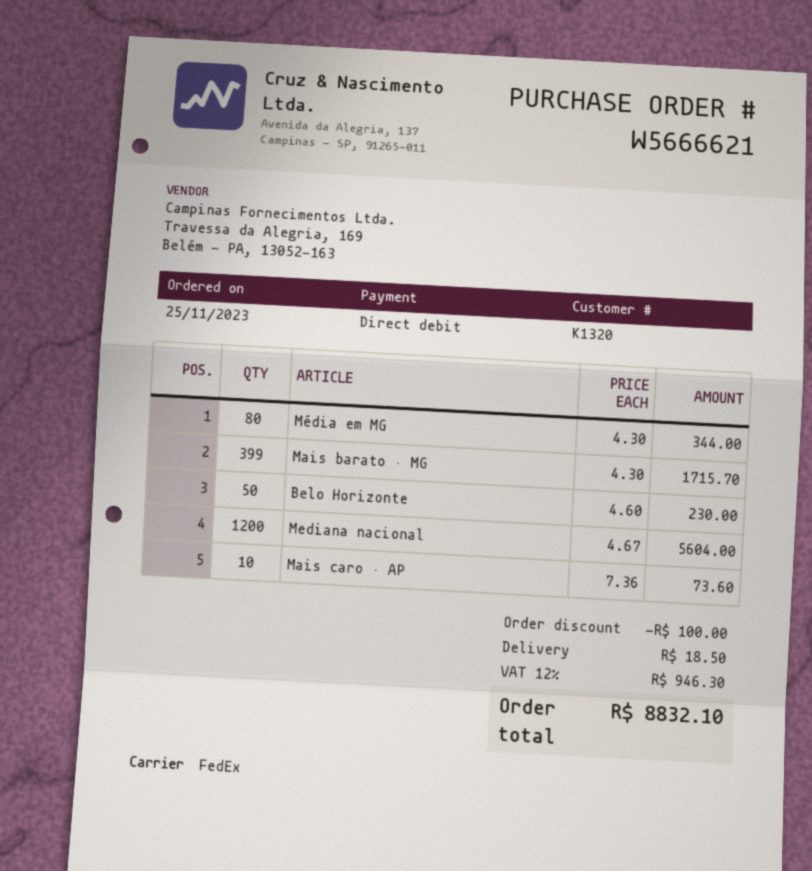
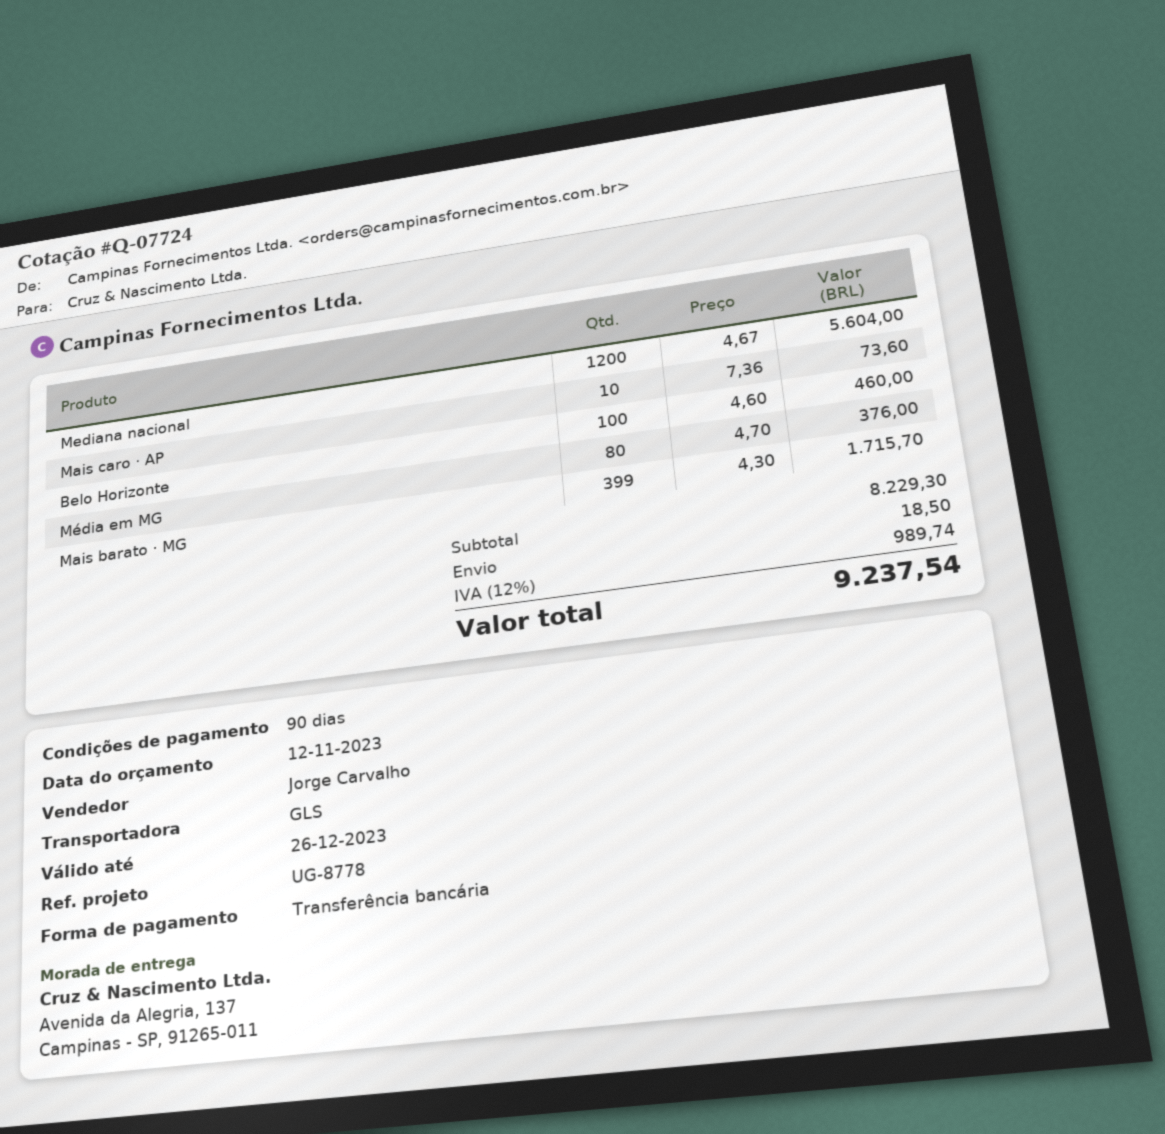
payment method: direct debit -> bank transfer
shipping method: FedEx -> GLS
Média em MG: 80 x 4.30 = 344.00 -> 80 x 4.70 = 376.00
Belo Horizonte: 50 x 4.60 = 230.00 -> 100 x 4.60 = 460.00
discount: 100.00 -> none
tax: 12% = 946.30 -> 12% = 989.74
total: 8832.10 -> 9237.54

